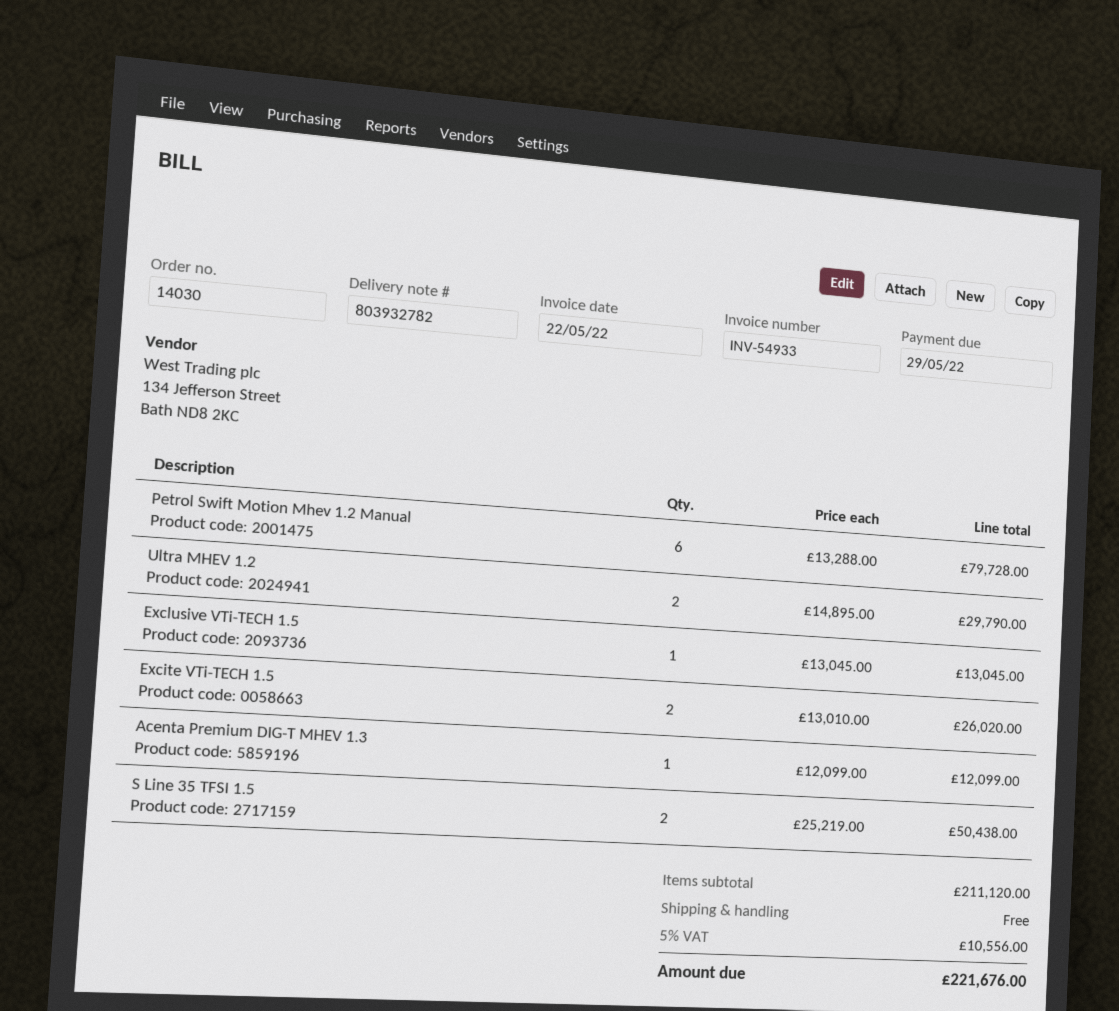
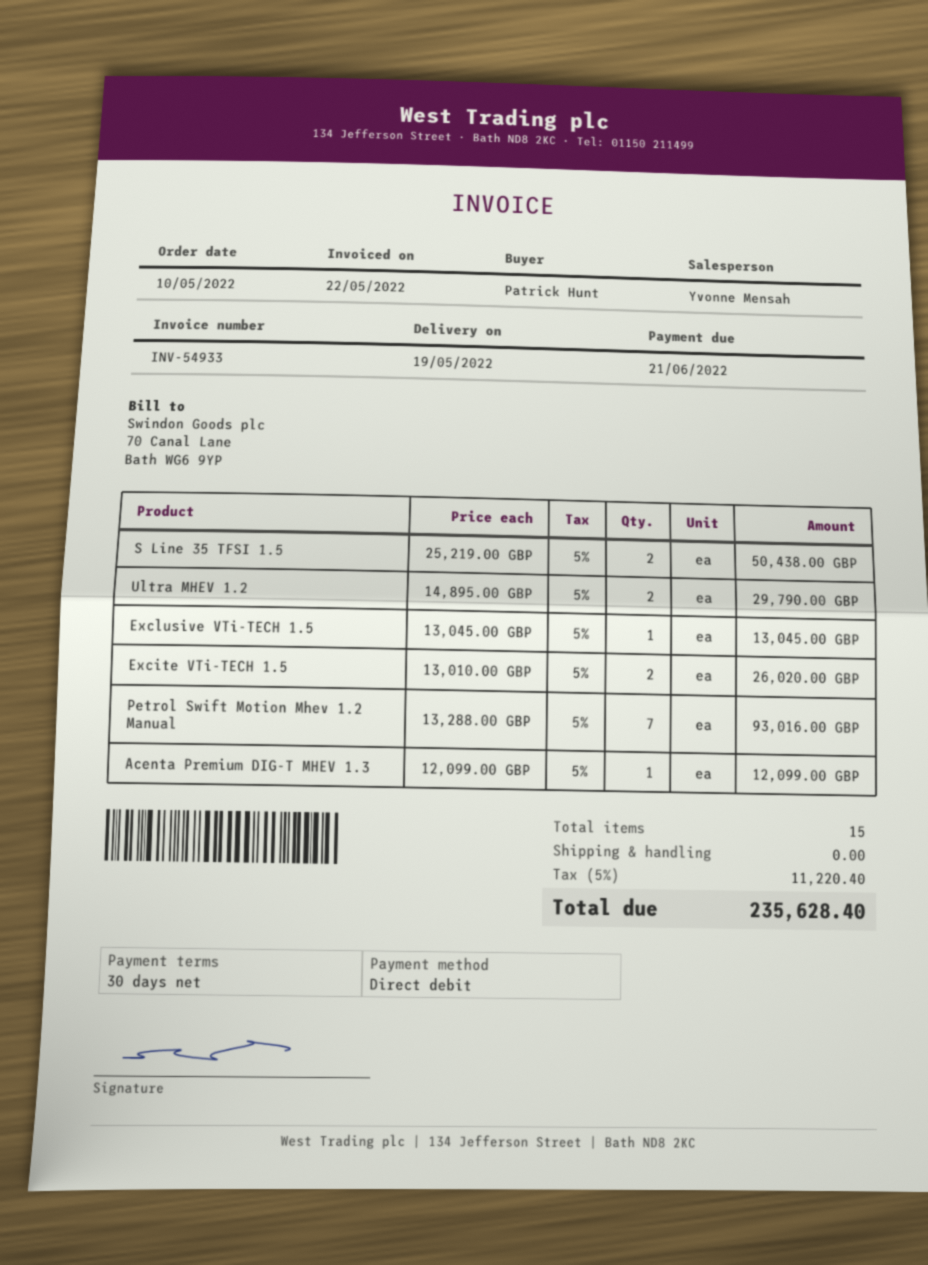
due date: 2022-05-29 -> 2022-06-21
Petrol Swift Motion Mhev 1.2 Manual: 6 x 13288.00 = 79728.00 -> 7 x 13288.00 = 93016.00
tax: 5% = 10556.00 -> 5% = 11220.40
total: 221676.00 -> 235628.40

